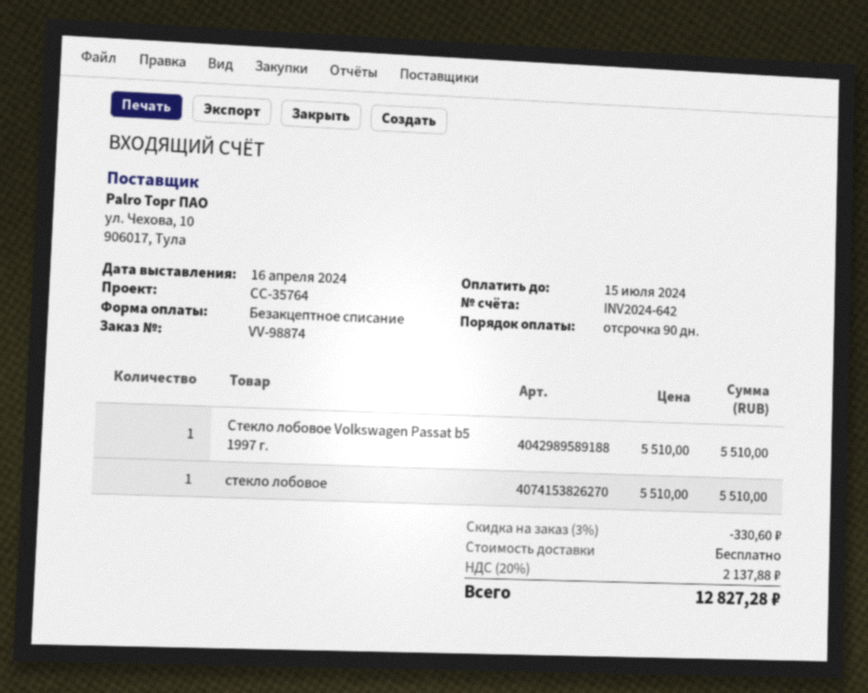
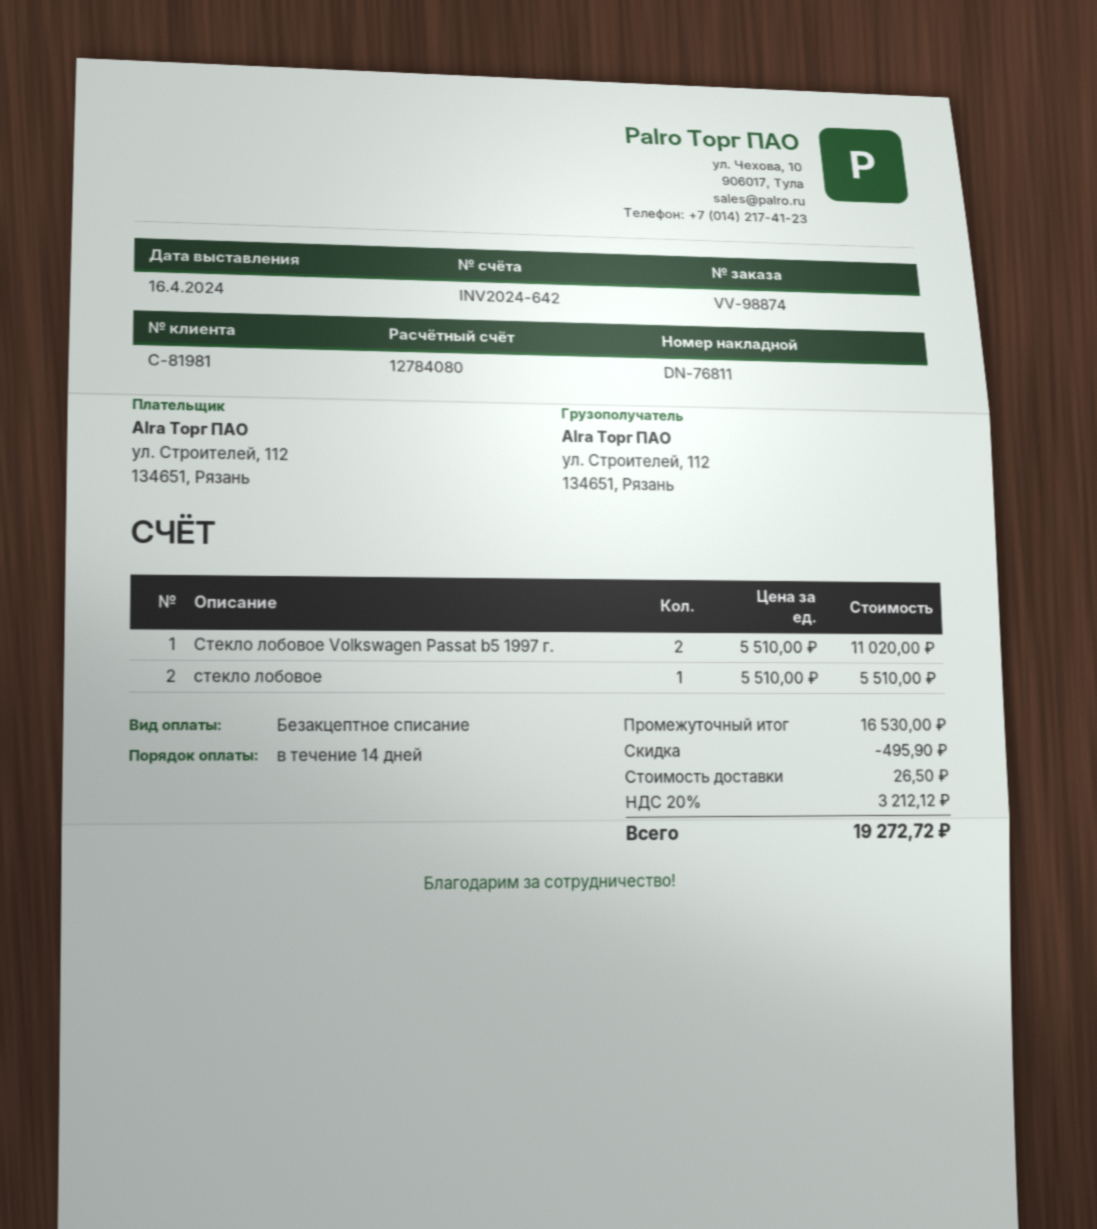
payment terms: 90 days -> 14 days
Стекло лобовое Volkswagen Passat b5 1997 г.: 1 x 5510.00 = 5510.00 -> 2 x 5510.00 = 11020.00
discount: 330.60 -> 495.90
shipping: 0.00 -> 26.50
tax: 20% = 2137.88 -> 20% = 3212.12
total: 12827.28 -> 19272.72

